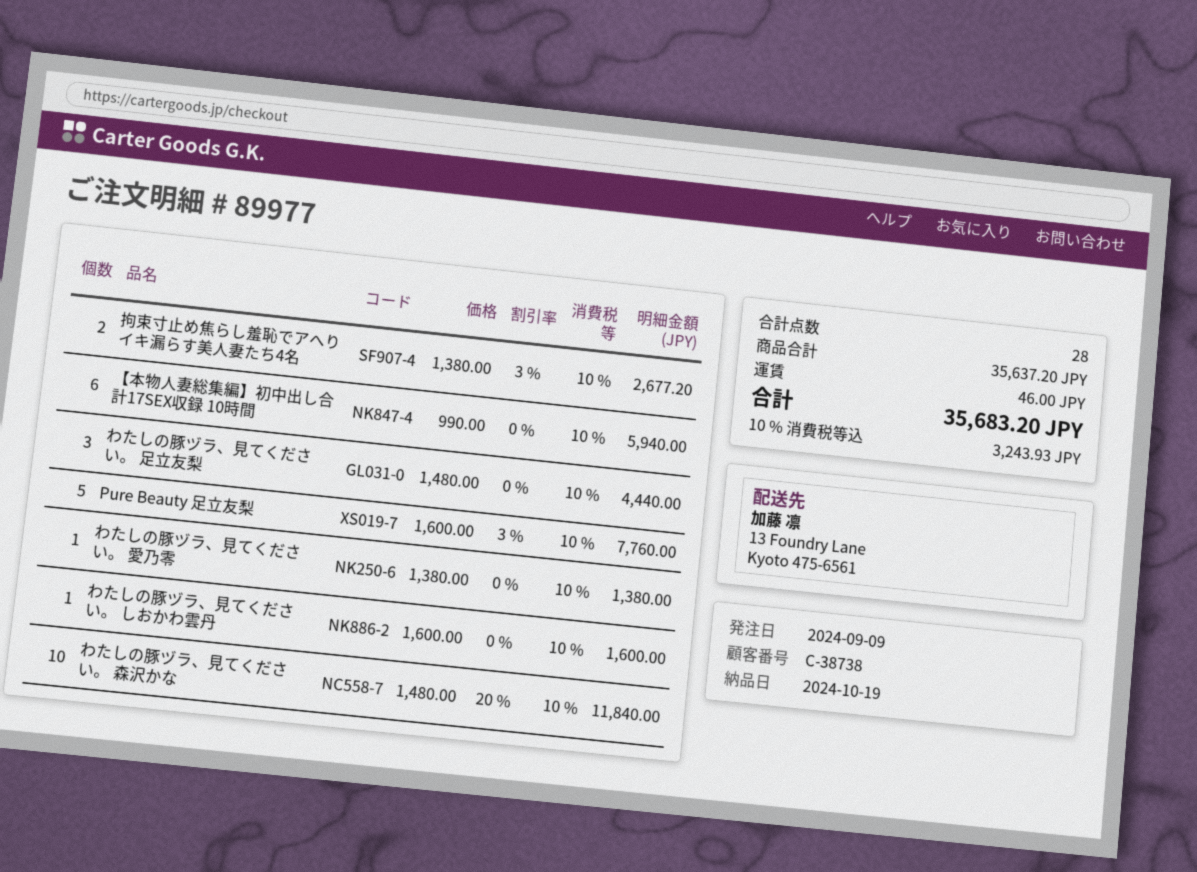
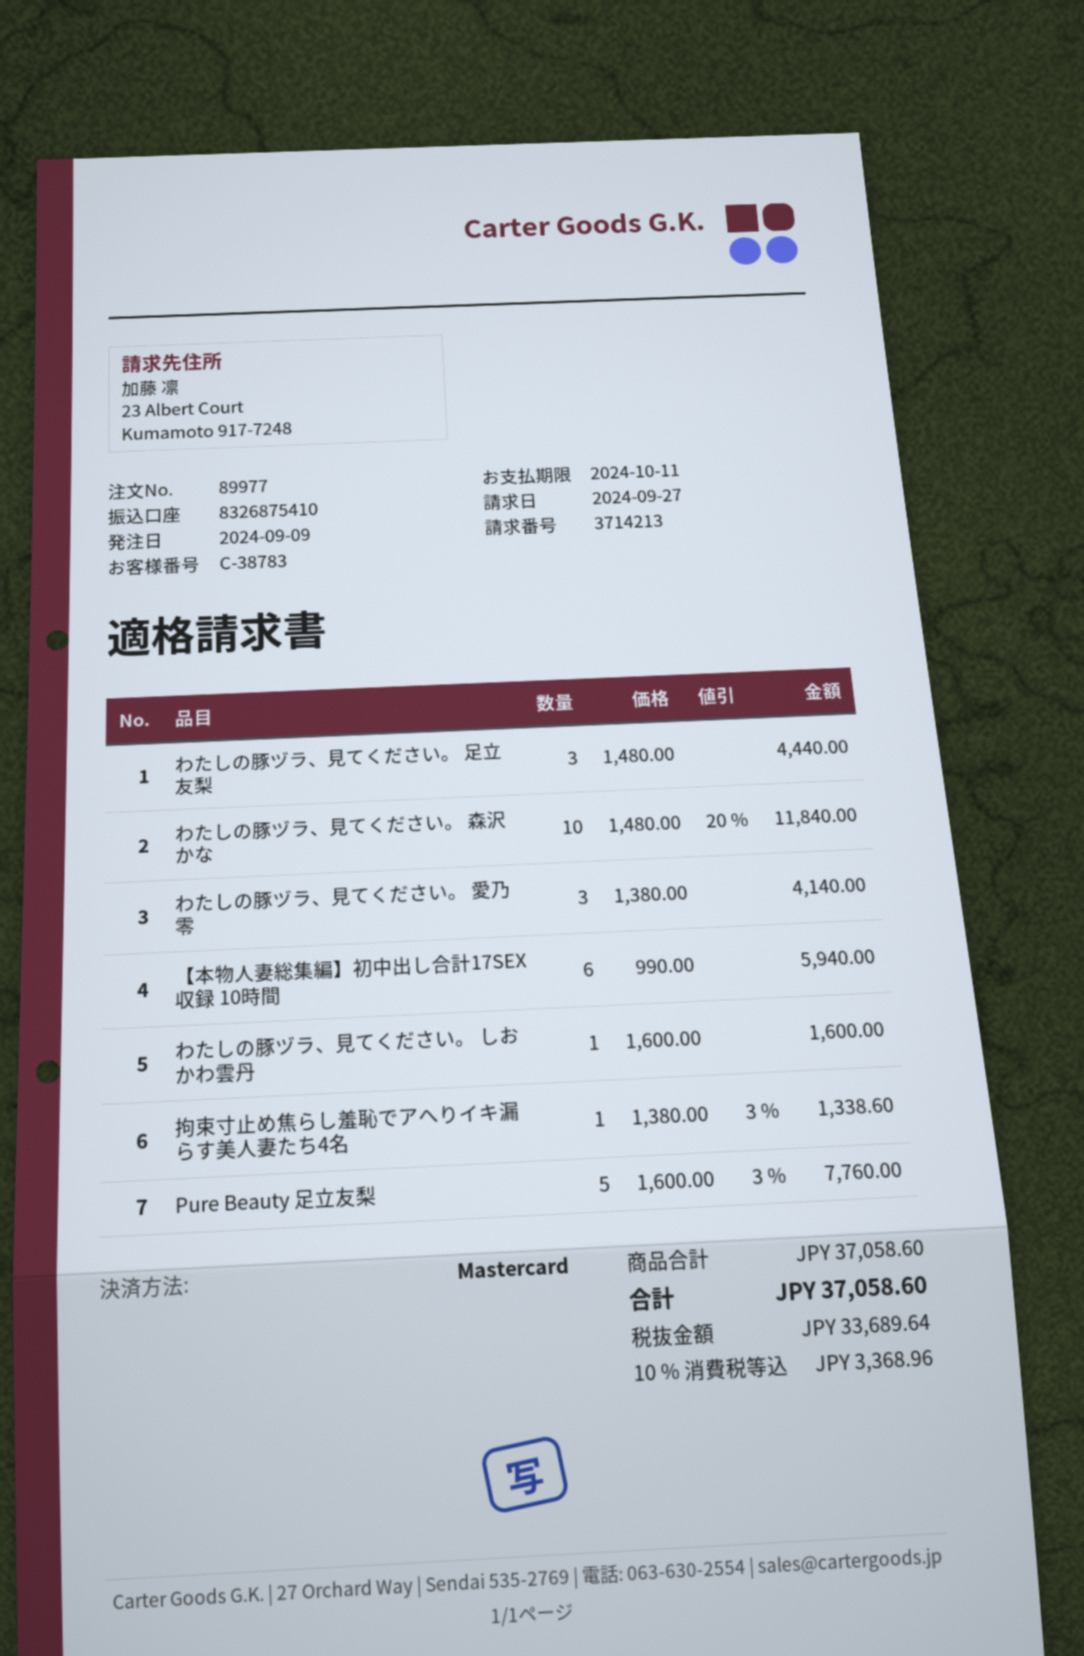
customer number: C-38738 -> C-38783
拘束寸止め焦らし羞恥でアへりイキ漏らす美人妻たち4名: 2 x 1380.00 - 3% = 2677.20 -> 1 x 1380.00 - 3% = 1338.60
わたしの豚ヅラ、見てください。 愛乃零: 1 x 1380.00 = 1380.00 -> 3 x 1380.00 = 4140.00
subtotal: 35637.20 -> 37058.60
shipping: 46.00 -> none
tax: 10% = 3243.93 -> 10% = 3368.96
total: 35683.20 -> 37058.60

